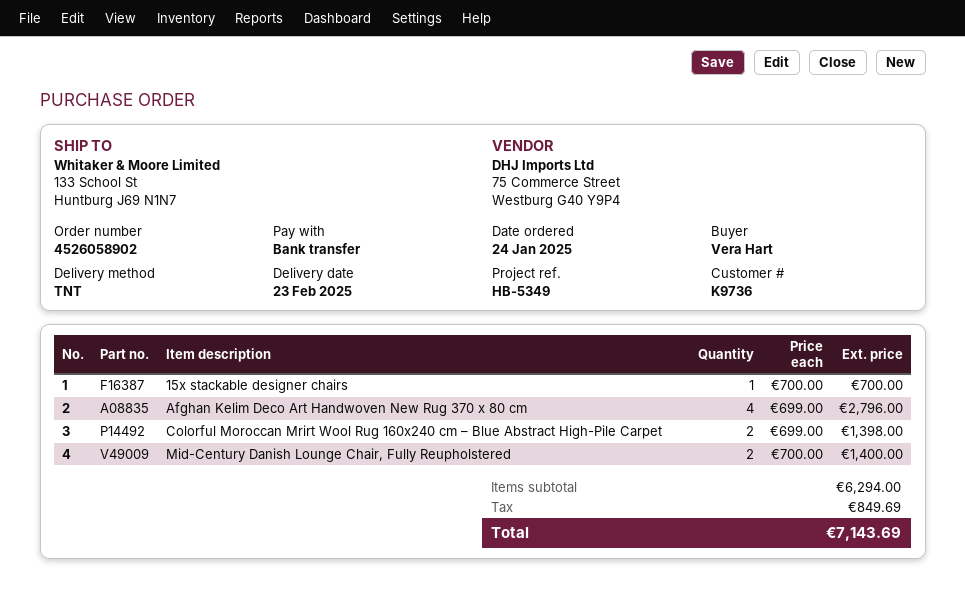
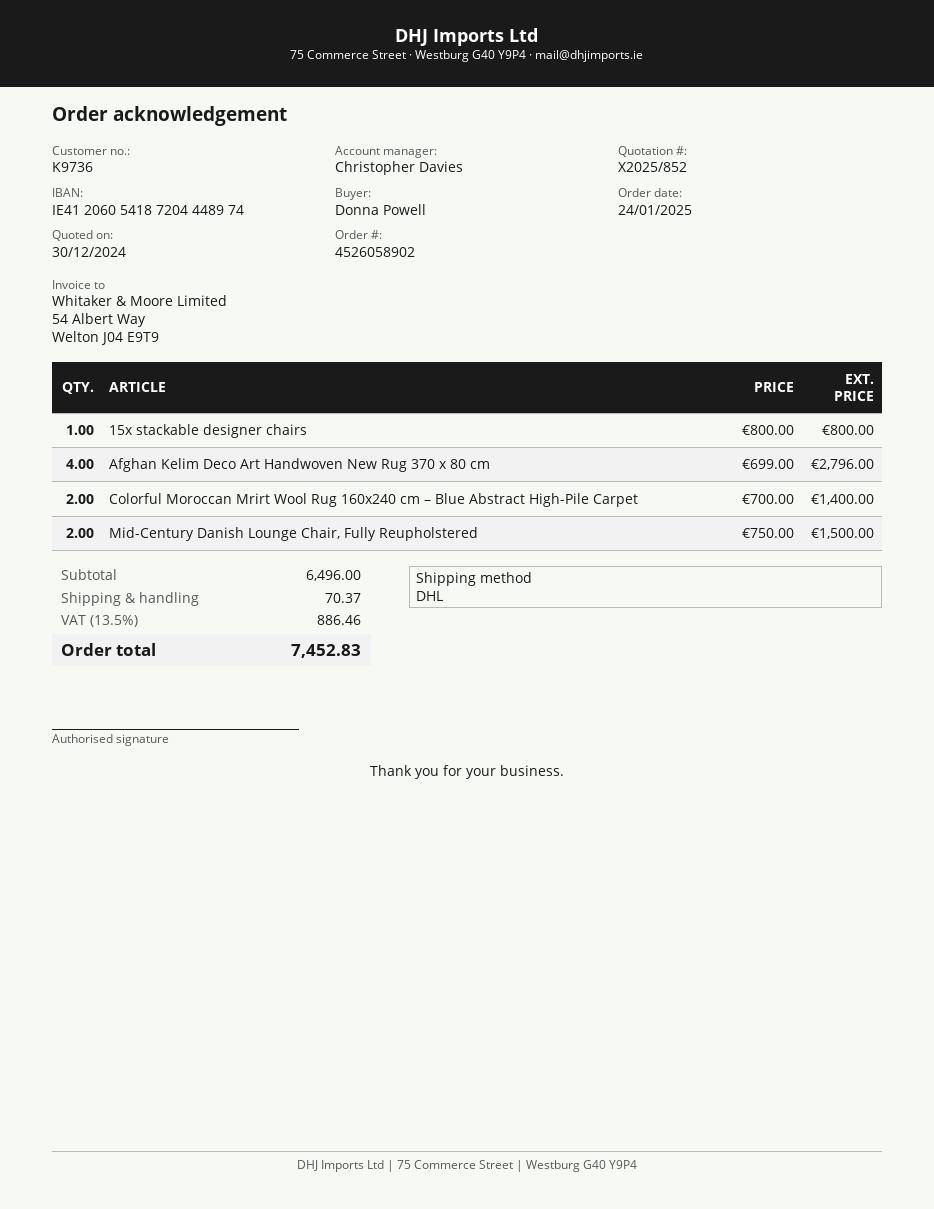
ordered by: Vera Hart -> Donna Powell
shipping method: TNT -> DHL
15x stackable designer chairs: 1 x 700.00 = 700.00 -> 1 x 800.00 = 800.00
Colorful Moroccan Mrirt Wool Rug 160x240 cm – Blue Abstract High-Pile Carpet: 2 x 699.00 = 1398.00 -> 2 x 700.00 = 1400.00
Mid-Century Danish Lounge Chair, Fully Reupholstered: 2 x 700.00 = 1400.00 -> 2 x 750.00 = 1500.00
subtotal: 6294.00 -> 6496.00
shipping: none -> 70.37
tax: 849.69 -> 886.46
total: 7143.69 -> 7452.83

